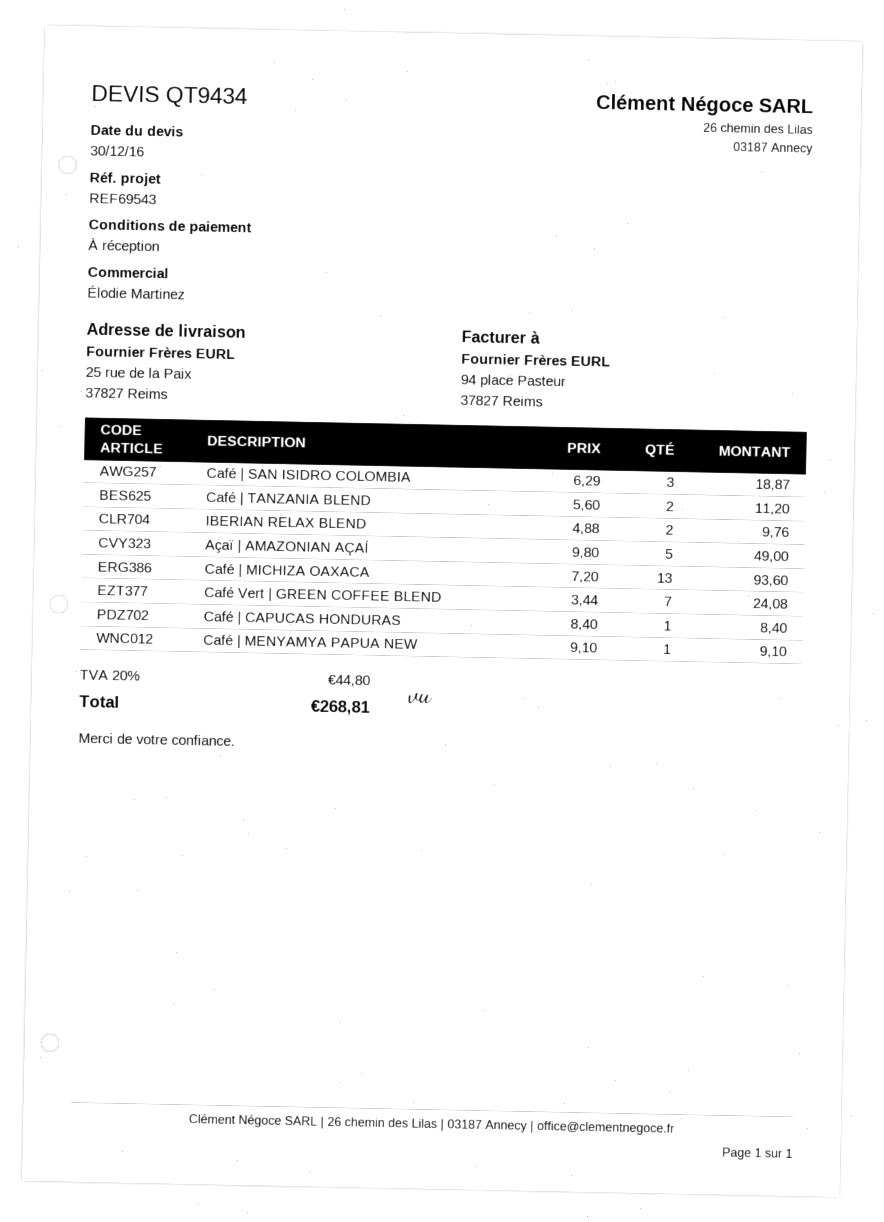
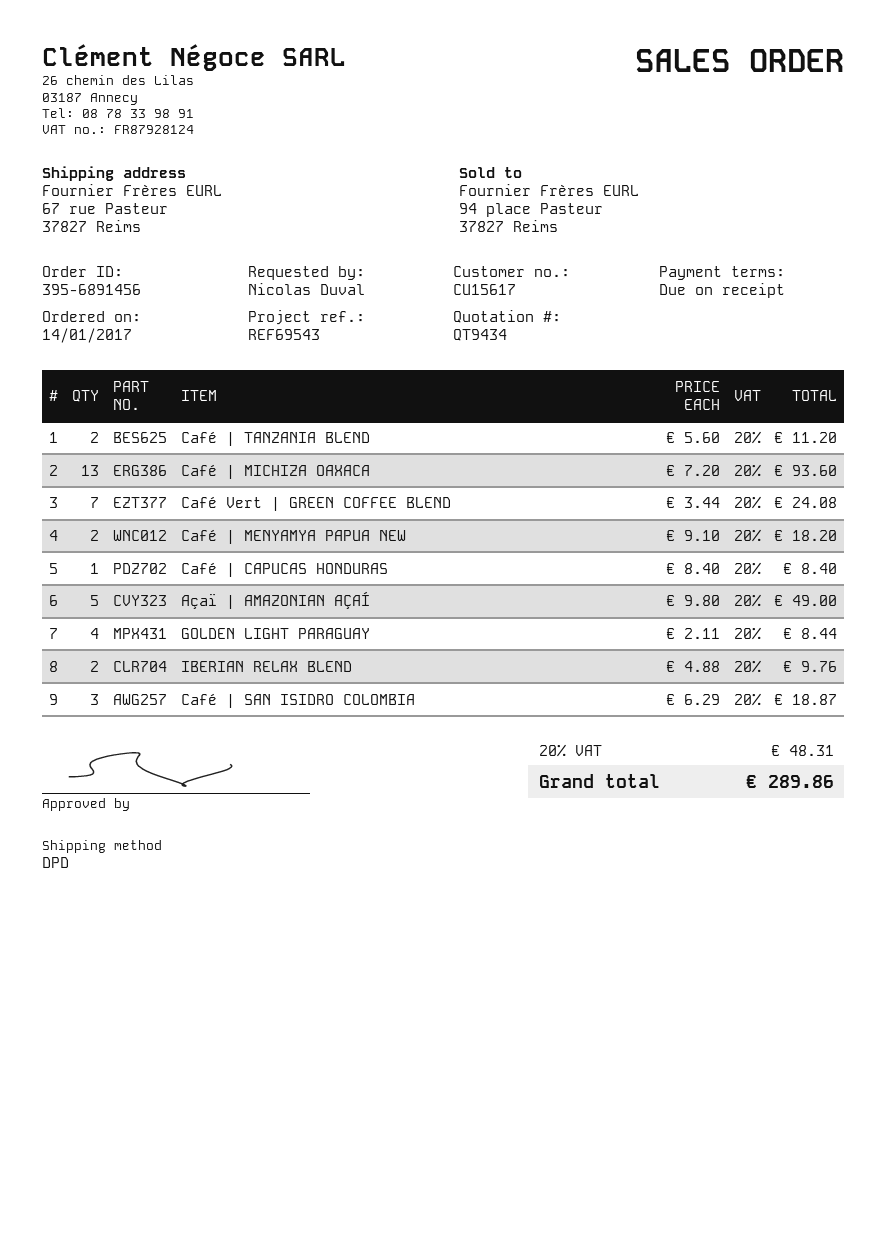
ship to: 25 rue de la Paix, 37827 Reims -> 67 rue Pasteur, 37827 Reims
Café | MENYAMYA PAPUA NEW: 1 x 9.10 = 9.10 -> 2 x 9.10 = 18.20
GOLDEN LIGHT PARAGUAY: none -> 4 x 2.11 = 8.44
tax: 20% = 44.80 -> 20% = 48.31
total: 268.81 -> 289.86

